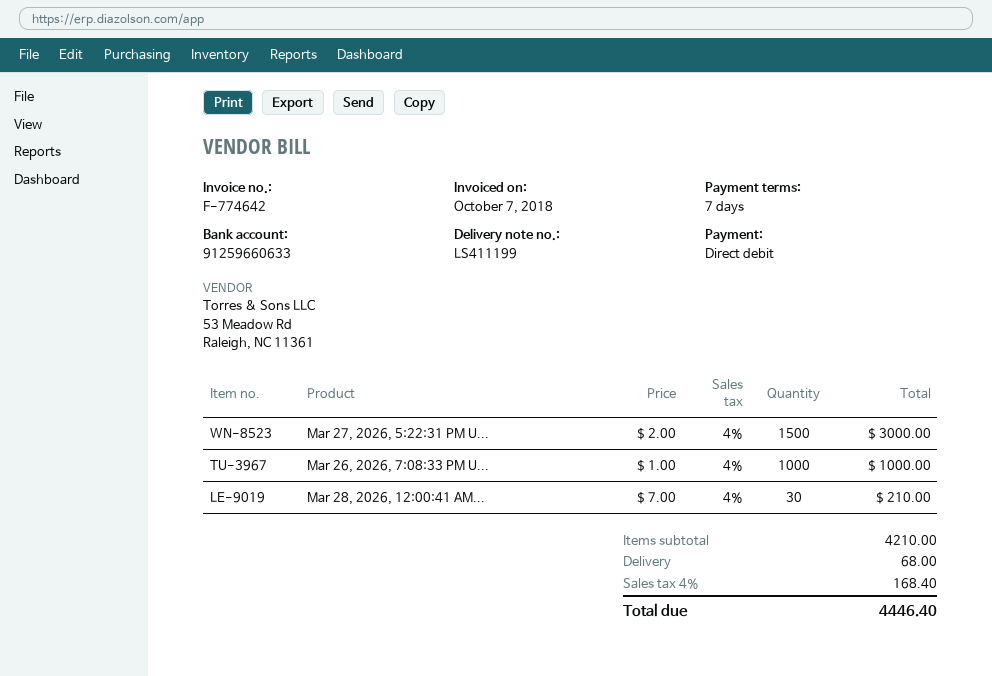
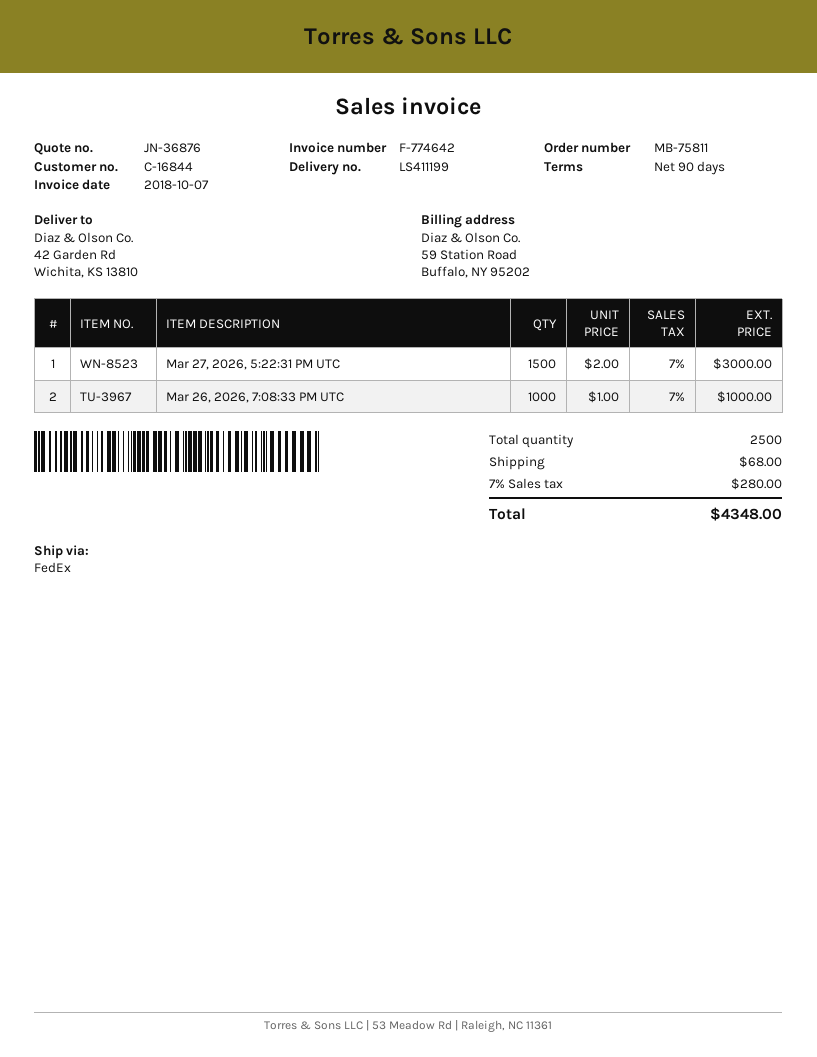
payment terms: 7 days -> 90 days
Mar 28, 2026, 12:00:41 AM...: 30 x 7.00 = 210.00 -> none
tax: 4% = 168.40 -> 7% = 280.00
total: 4446.40 -> 4348.00

